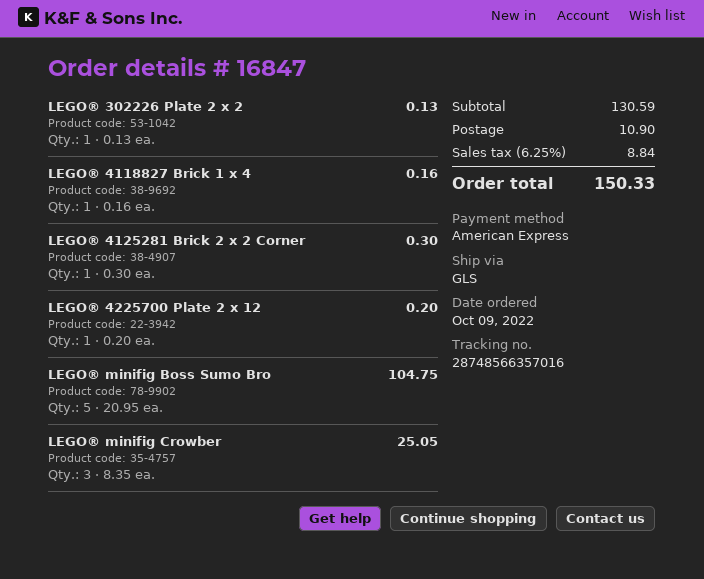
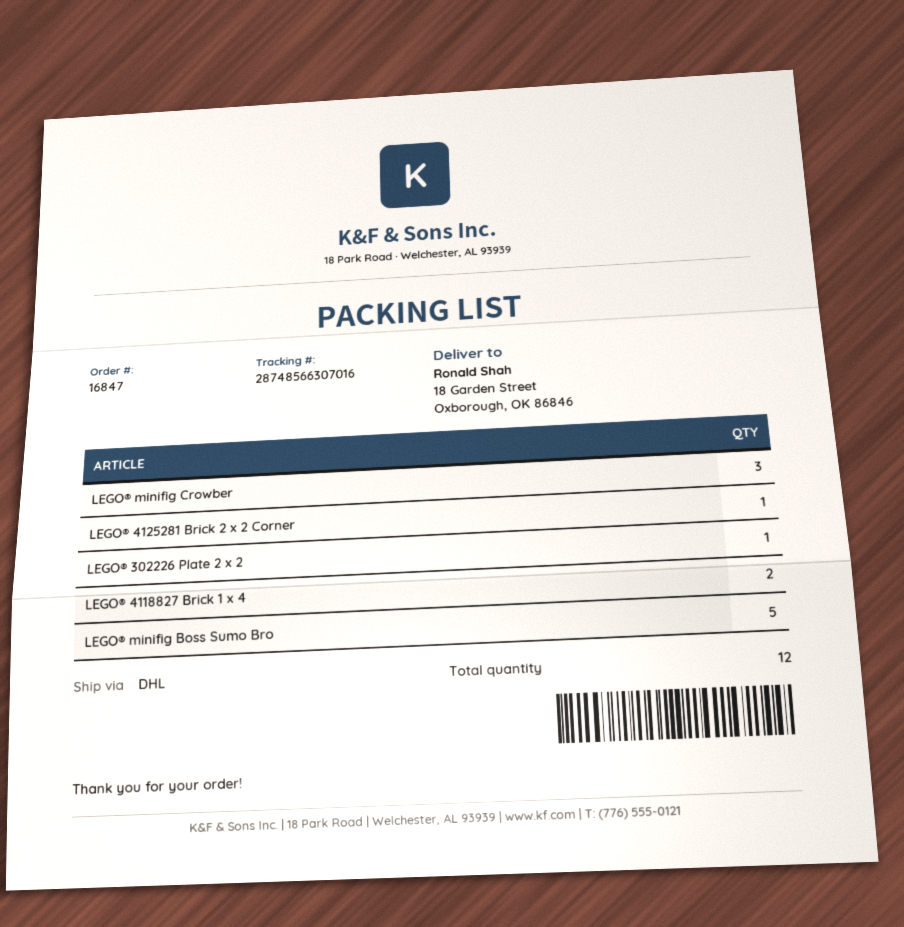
shipping method: GLS -> DHL
tracking number: 28748566357016 -> 28748566307016
LEGO® 4118827 Brick 1 x 4: 1 -> 2
LEGO® 4225700 Plate 2 x 12: 1 -> none

